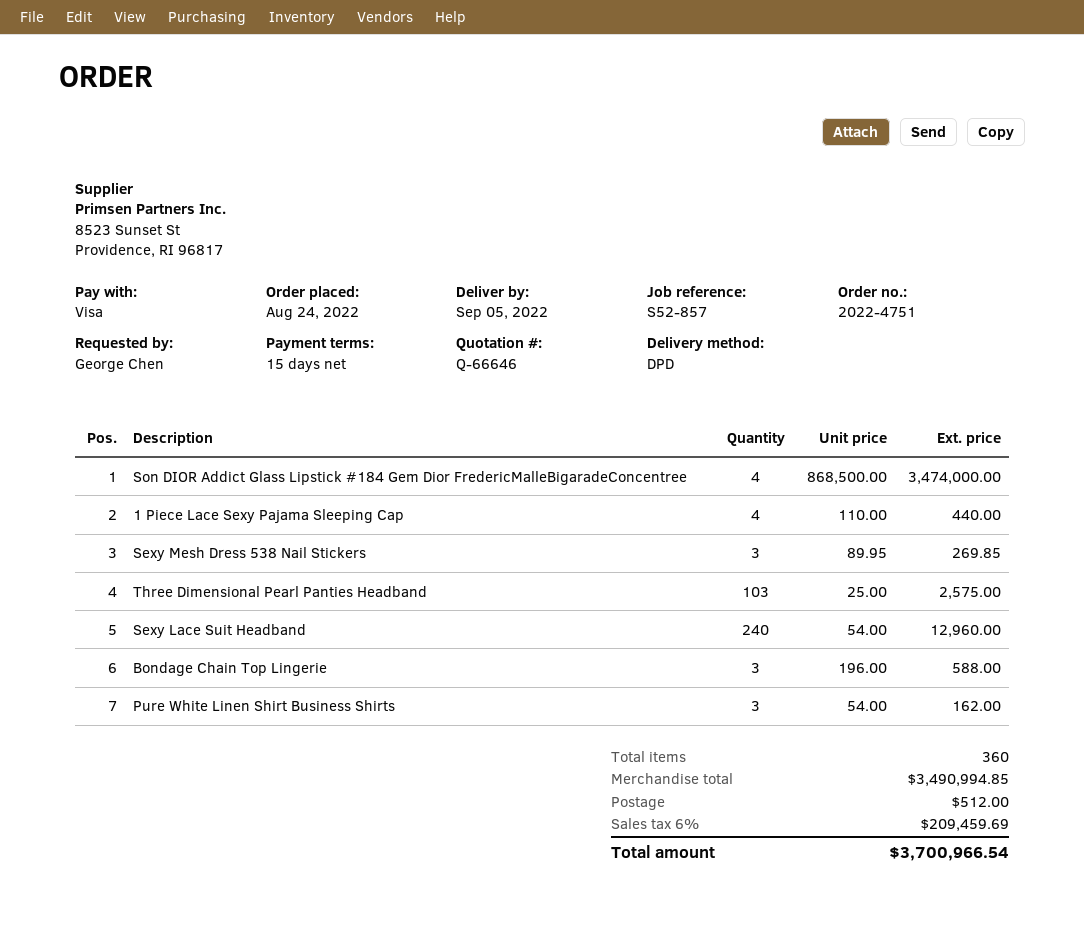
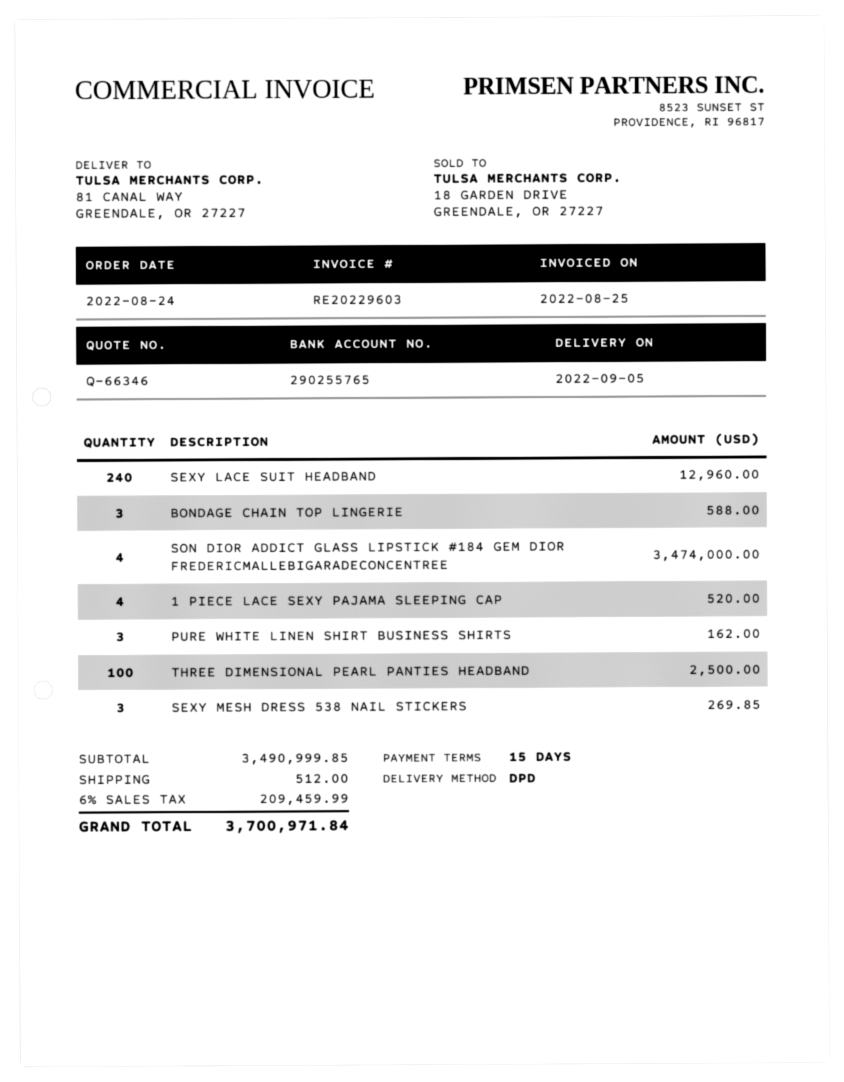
quote number: Q-66646 -> Q-66346
1 Piece Lace Sexy Pajama Sleeping Cap: 4 for 440.00 -> 4 for 520.00
Three Dimensional Pearl Panties Headband: 103 for 2575.00 -> 100 for 2500.00
subtotal: 3490994.85 -> 3490999.85
tax: 6% = 209459.69 -> 6% = 209459.99
total: 3700966.54 -> 3700971.84

